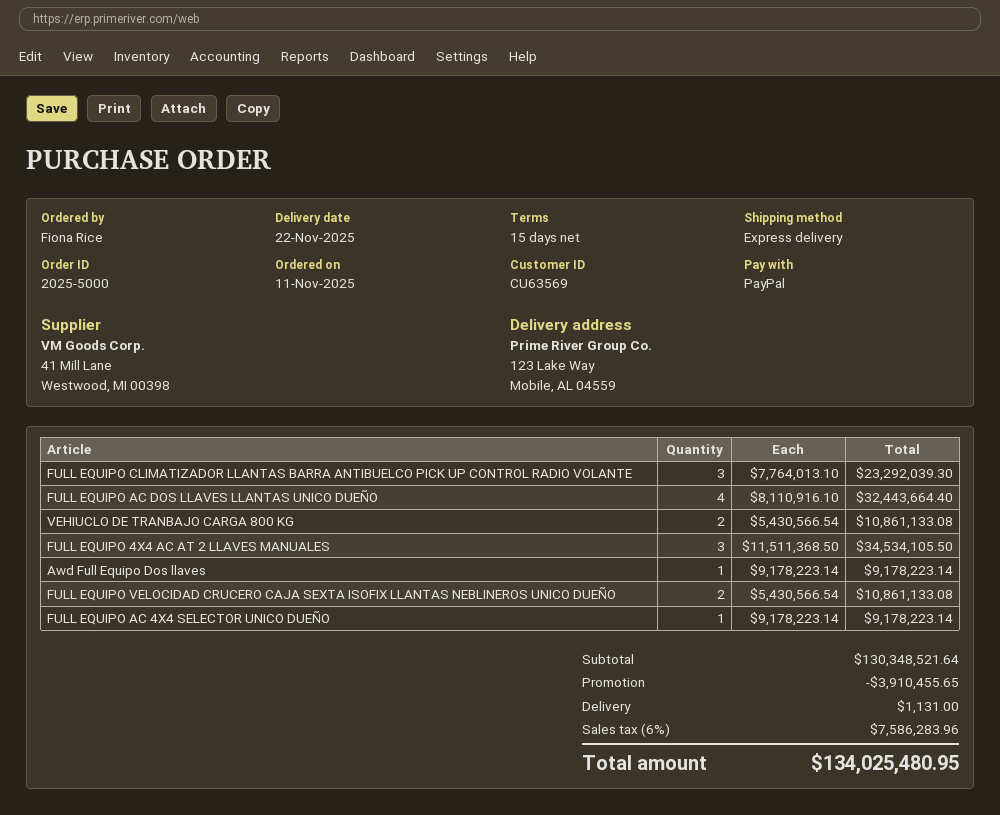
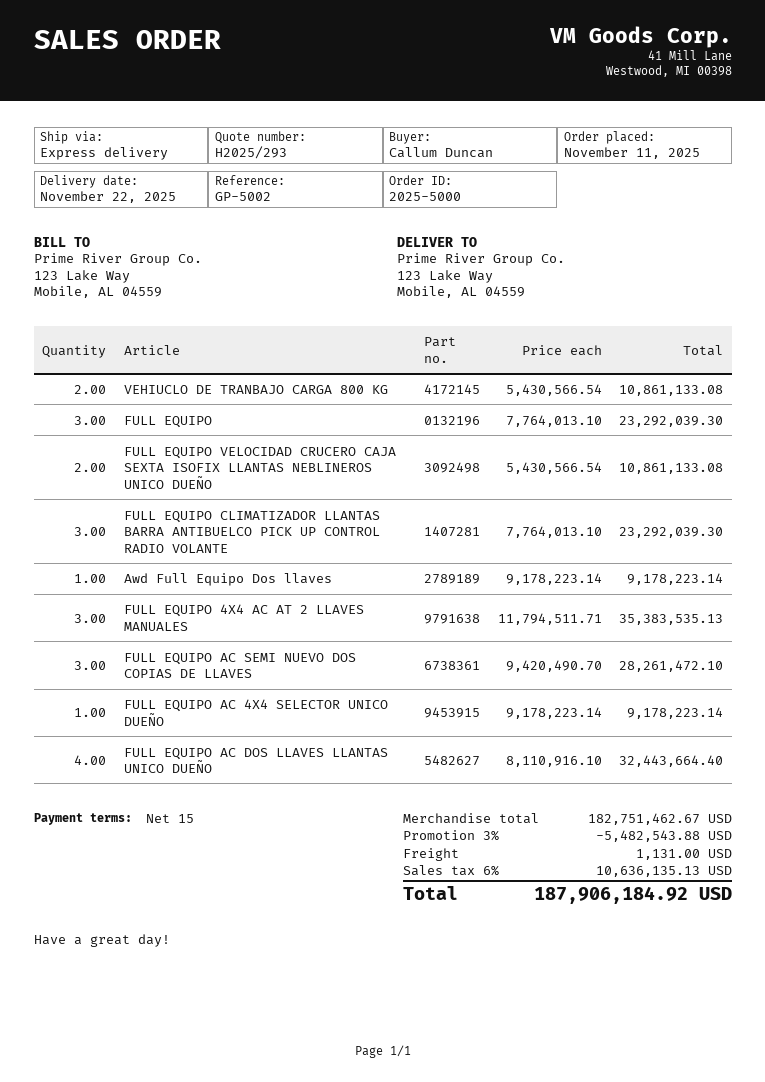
ordered by: Fiona Rice -> Callum Duncan
FULL EQUIPO 4X4 AC AT 2 LLAVES MANUALES: 3 x 11511368.50 = 34534105.50 -> 3 x 11794511.71 = 35383535.13
FULL EQUIPO: none -> 3 x 7764013.10 = 23292039.30
FULL EQUIPO AC SEMI NUEVO DOS COPIAS DE LLAVES: none -> 3 x 9420490.70 = 28261472.10
subtotal: 130348521.64 -> 182751462.67
discount: 3910455.65 -> 5482543.88
tax: 6% = 7586283.96 -> 6% = 10636135.13
total: 134025480.95 -> 187906184.92

